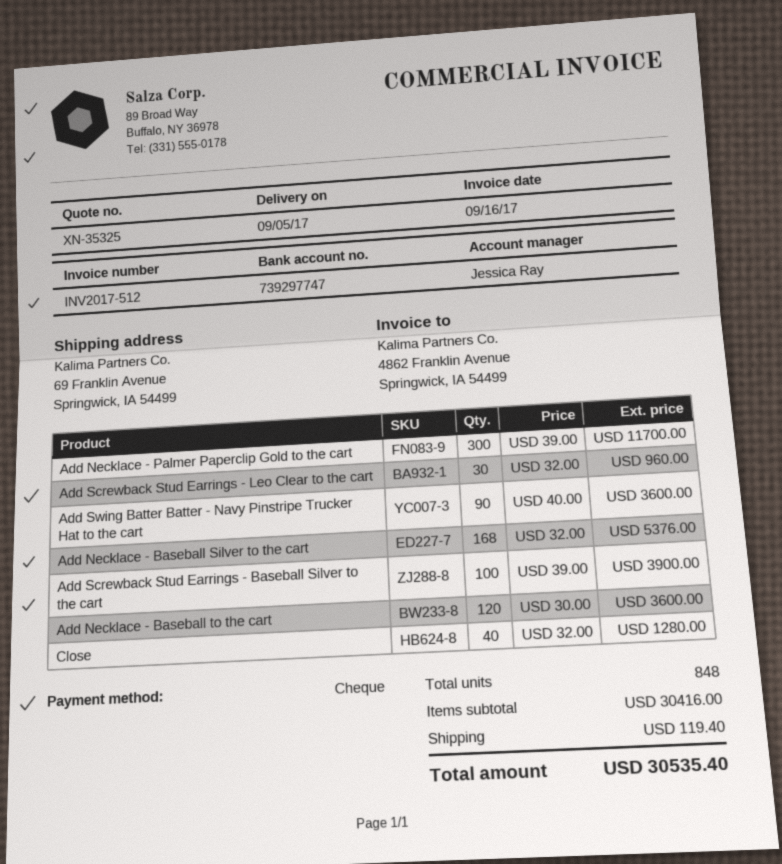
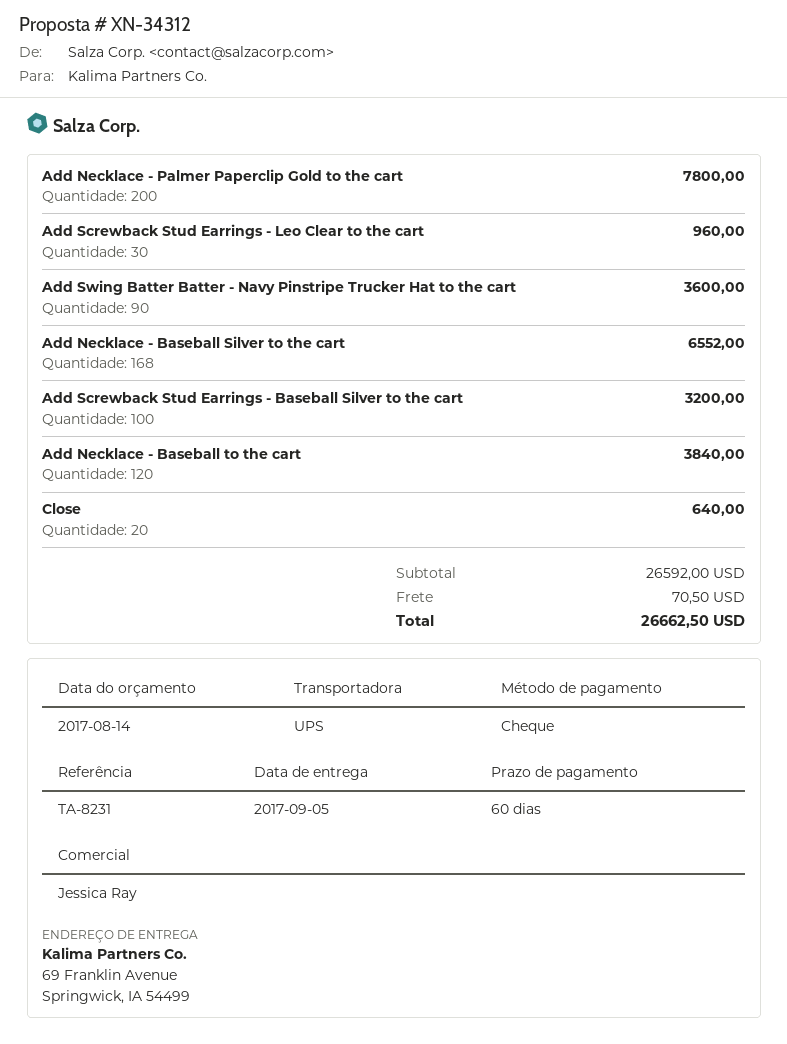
quote number: XN-35325 -> XN-34312
Add Necklace - Palmer Paperclip Gold to the cart: 300 for 11700.00 -> 200 for 7800.00
Add Necklace - Baseball Silver to the cart: 168 for 5376.00 -> 168 for 6552.00
Add Screwback Stud Earrings - Baseball Silver to the cart: 100 for 3900.00 -> 100 for 3200.00
Add Necklace - Baseball to the cart: 120 for 3600.00 -> 120 for 3840.00
Close: 40 for 1280.00 -> 20 for 640.00
subtotal: 30416.00 -> 26592.00
shipping: 119.40 -> 70.50
total: 30535.40 -> 26662.50

